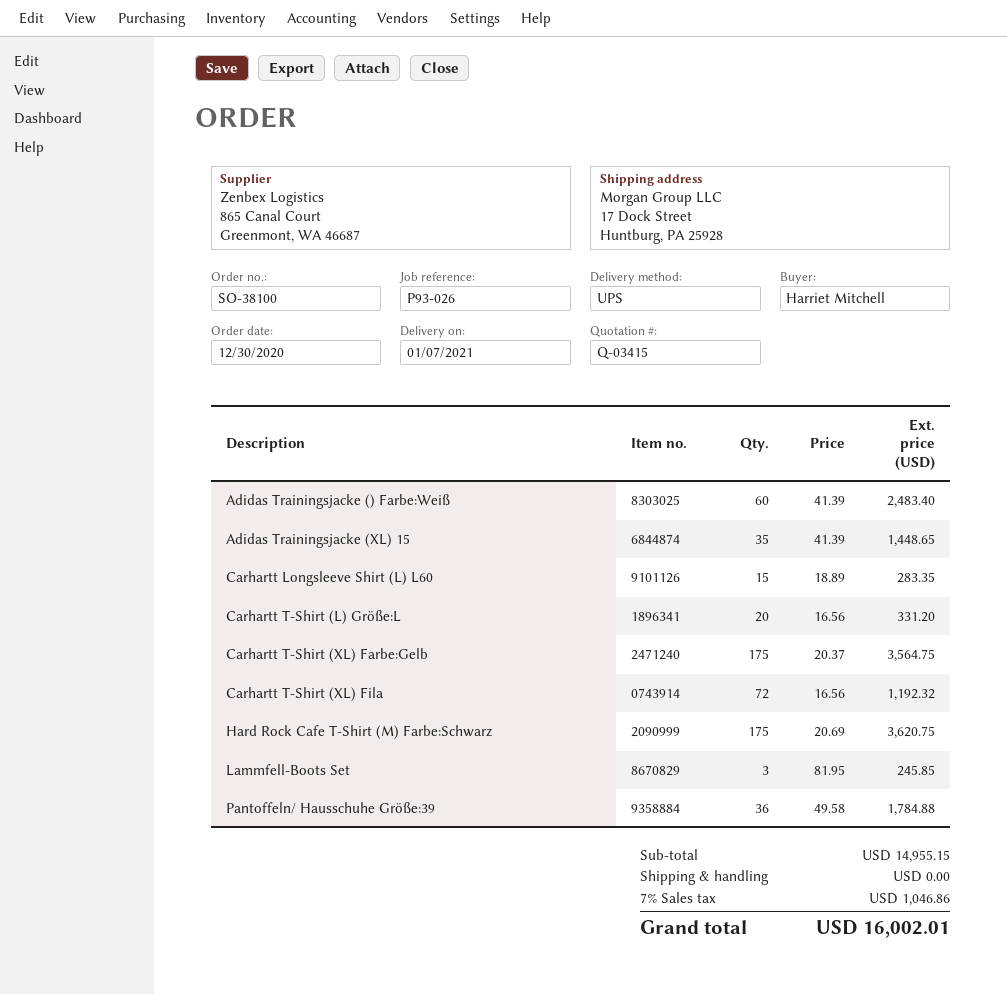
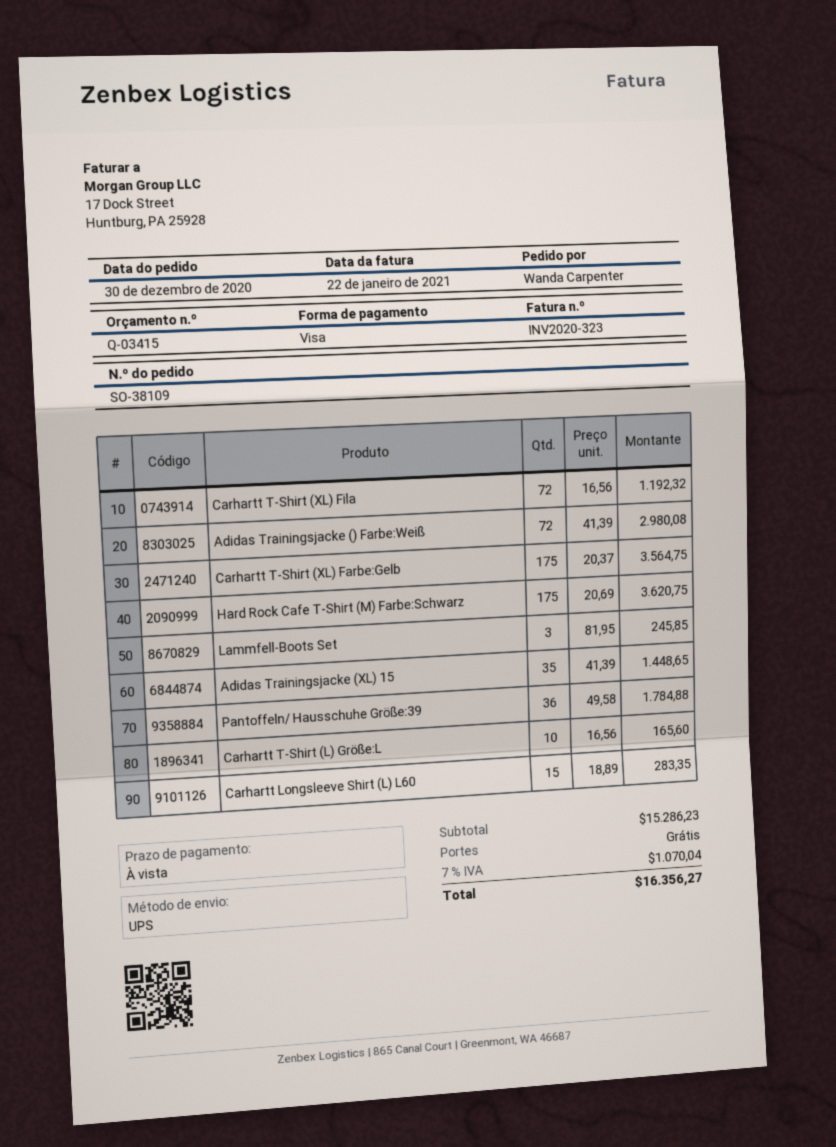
order number: SO-38100 -> SO-38109
ordered by: Harriet Mitchell -> Wanda Carpenter
Adidas Trainingsjacke () Farbe:Weiß: 60 x 41.39 = 2483.40 -> 72 x 41.39 = 2980.08
Carhartt T-Shirt (L) Größe:L: 20 x 16.56 = 331.20 -> 10 x 16.56 = 165.60
subtotal: 14955.15 -> 15286.23
tax: 7% = 1046.86 -> 7% = 1070.04
total: 16002.01 -> 16356.27

